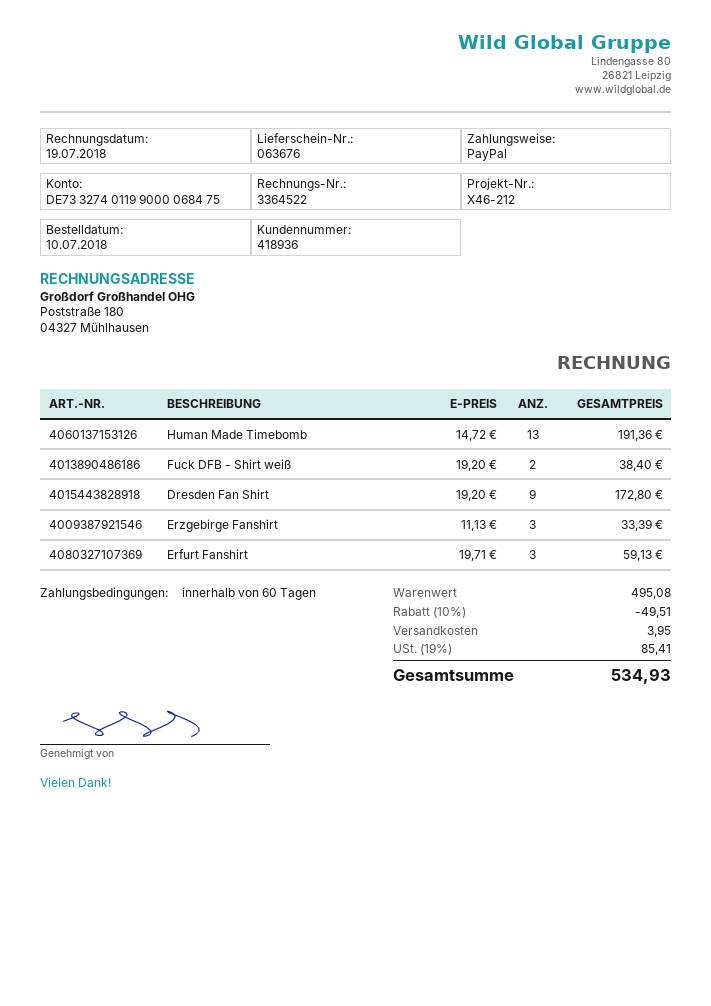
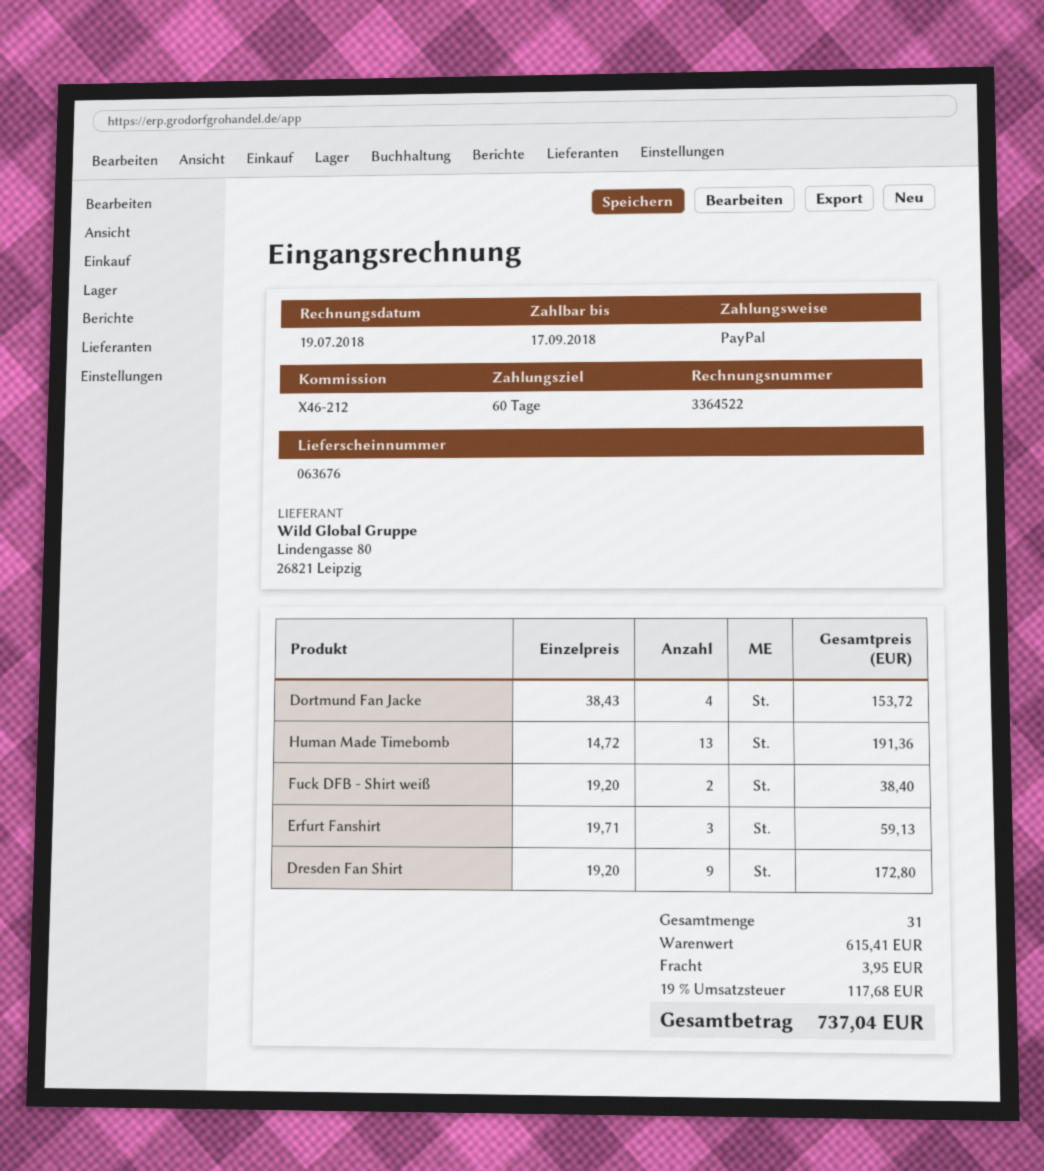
Erzgebirge Fanshirt: 3 x 11.13 = 33.39 -> none
Dortmund Fan Jacke: none -> 4 x 38.43 = 153.72
subtotal: 495.08 -> 615.41
discount: 10% = 49.51 -> none
tax: 19% = 85.41 -> 19% = 117.68
total: 534.93 -> 737.04

